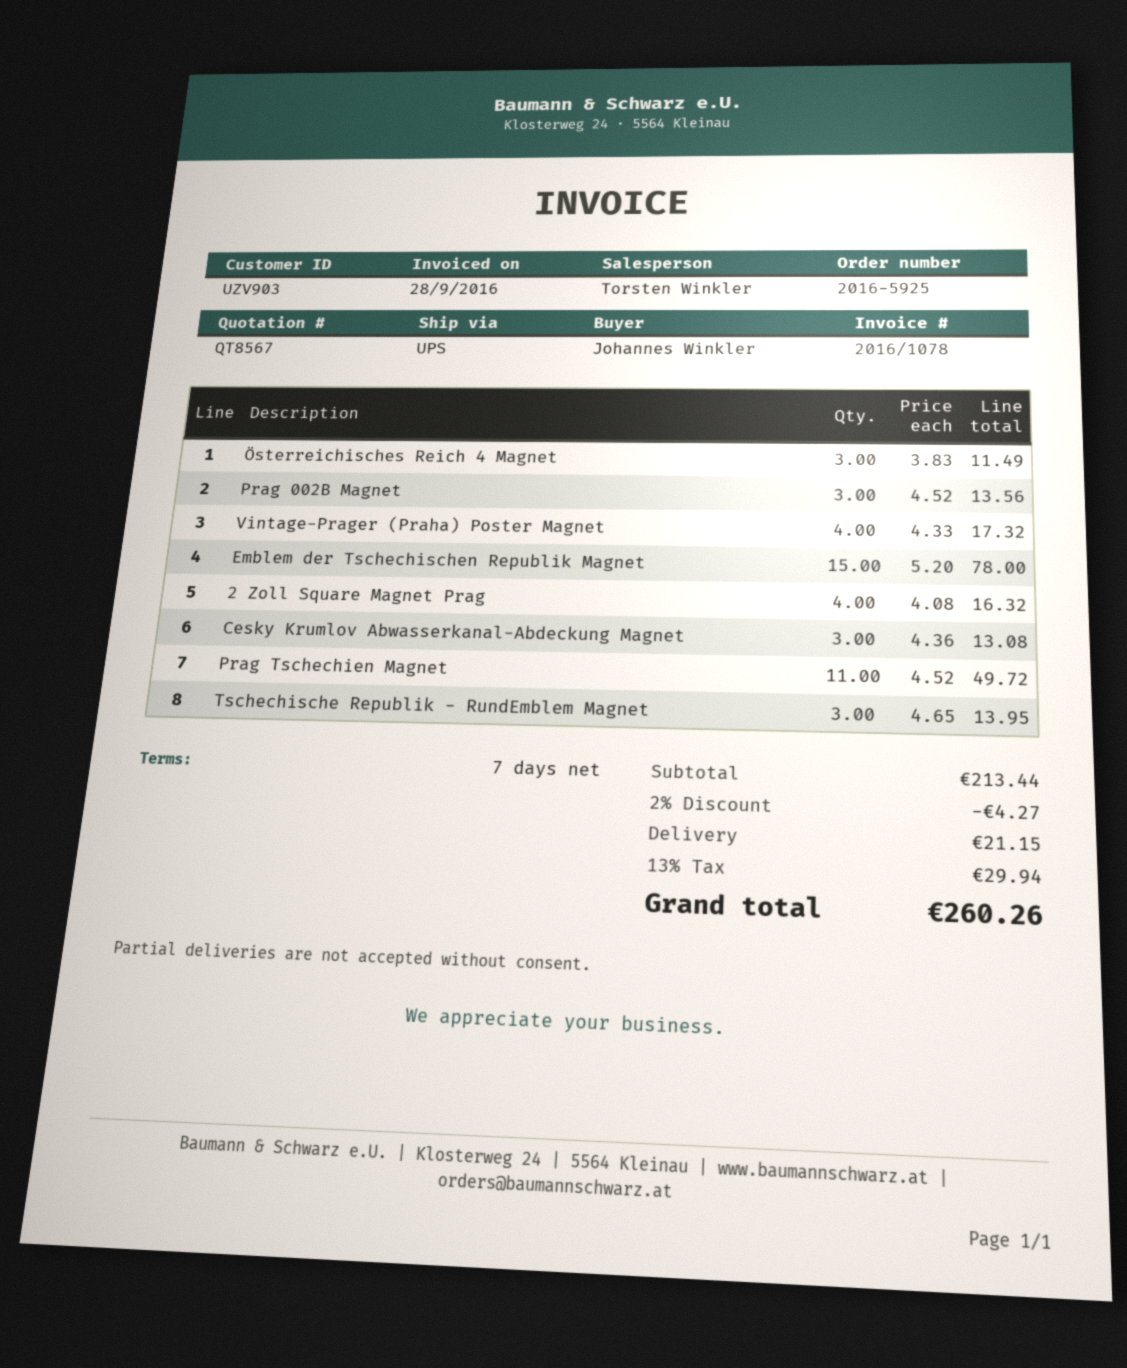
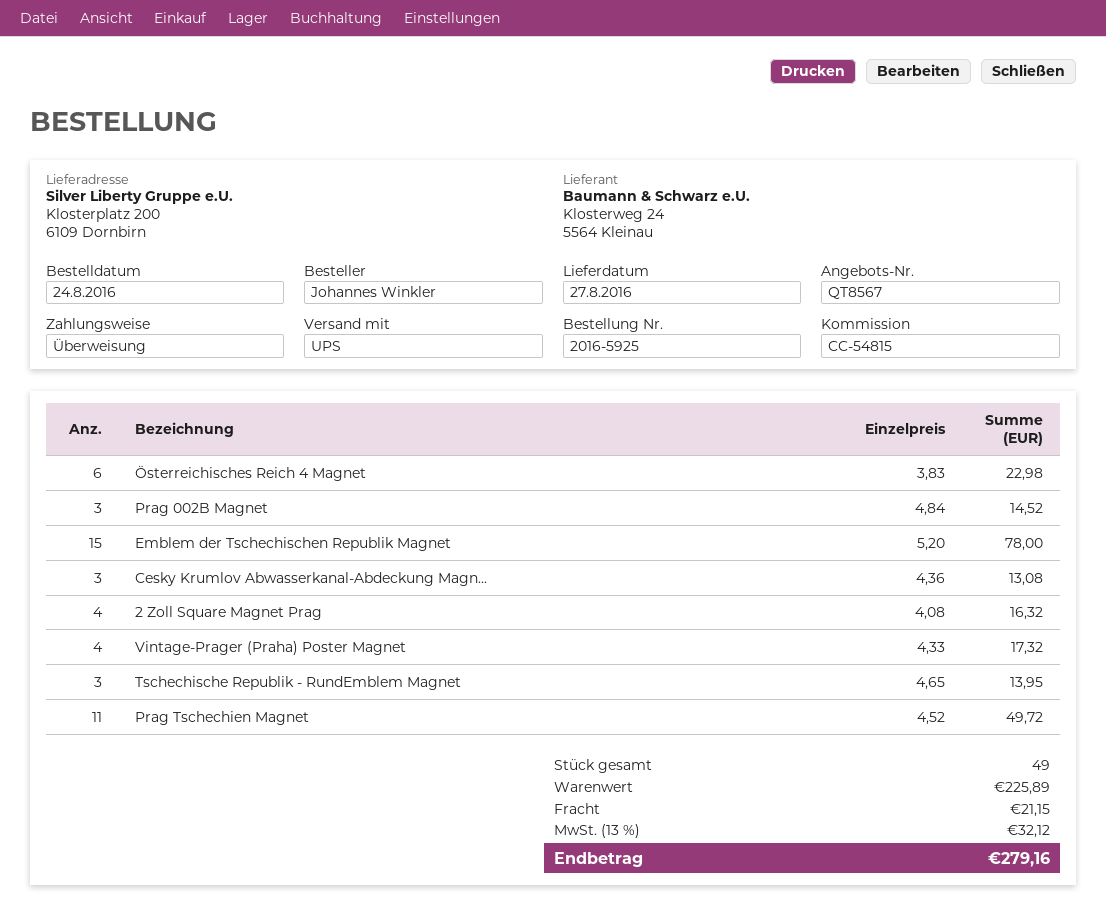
Österreichisches Reich 4 Magnet: 3 x 3.83 = 11.49 -> 6 x 3.83 = 22.98
Prag 002B Magnet: 3 x 4.52 = 13.56 -> 3 x 4.84 = 14.52
subtotal: 213.44 -> 225.89
discount: 2% = 4.27 -> none
tax: 13% = 29.94 -> 13% = 32.12
total: 260.26 -> 279.16

